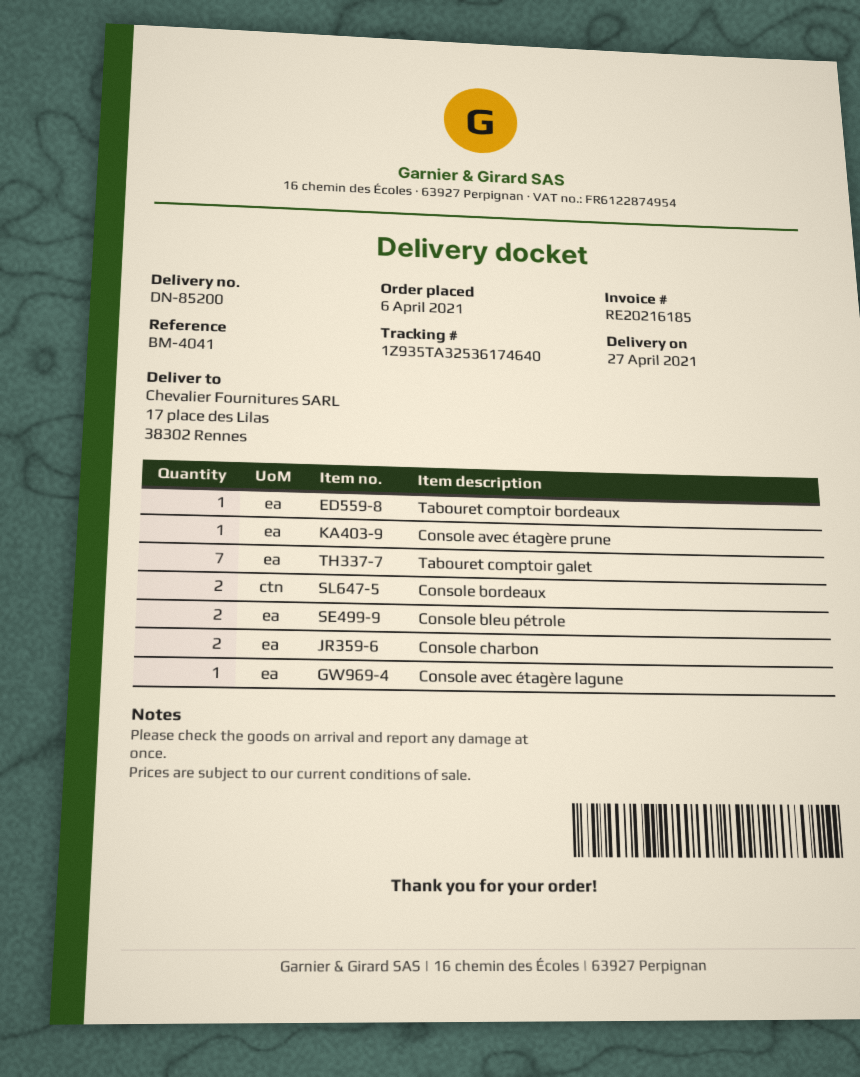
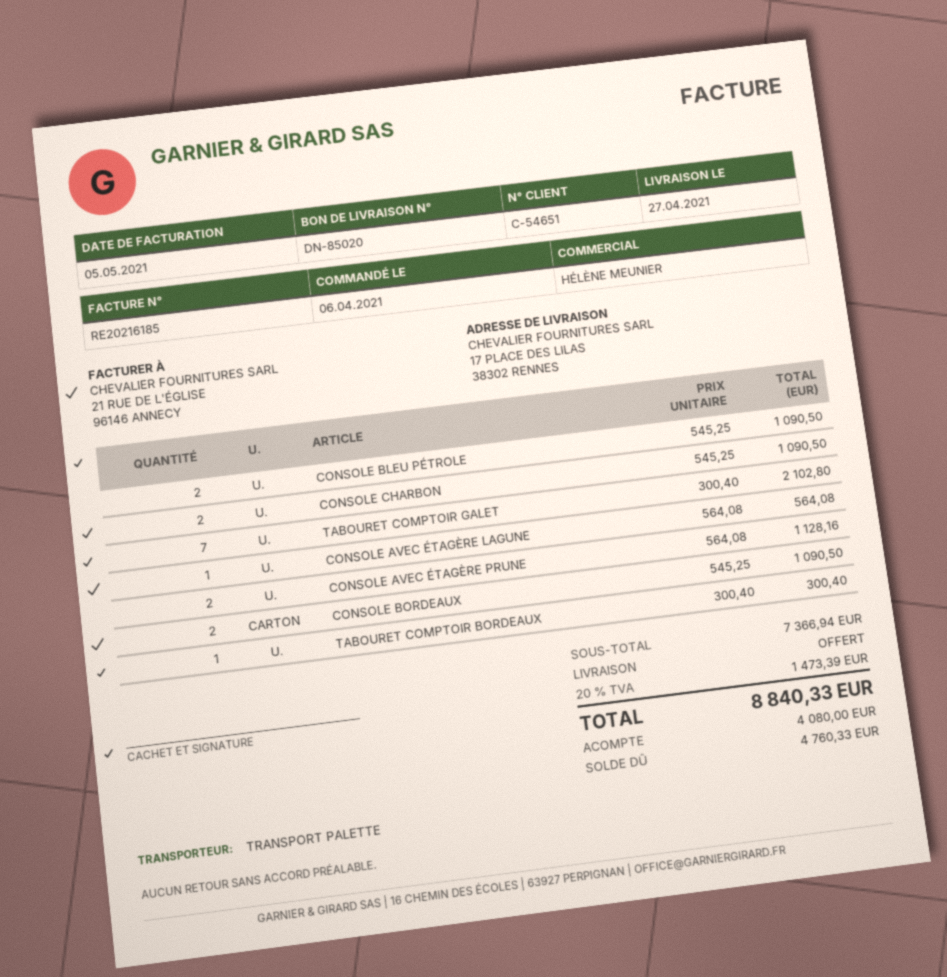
delivery note number: DN-85200 -> DN-85020
Console avec étagère prune: 1 -> 2

